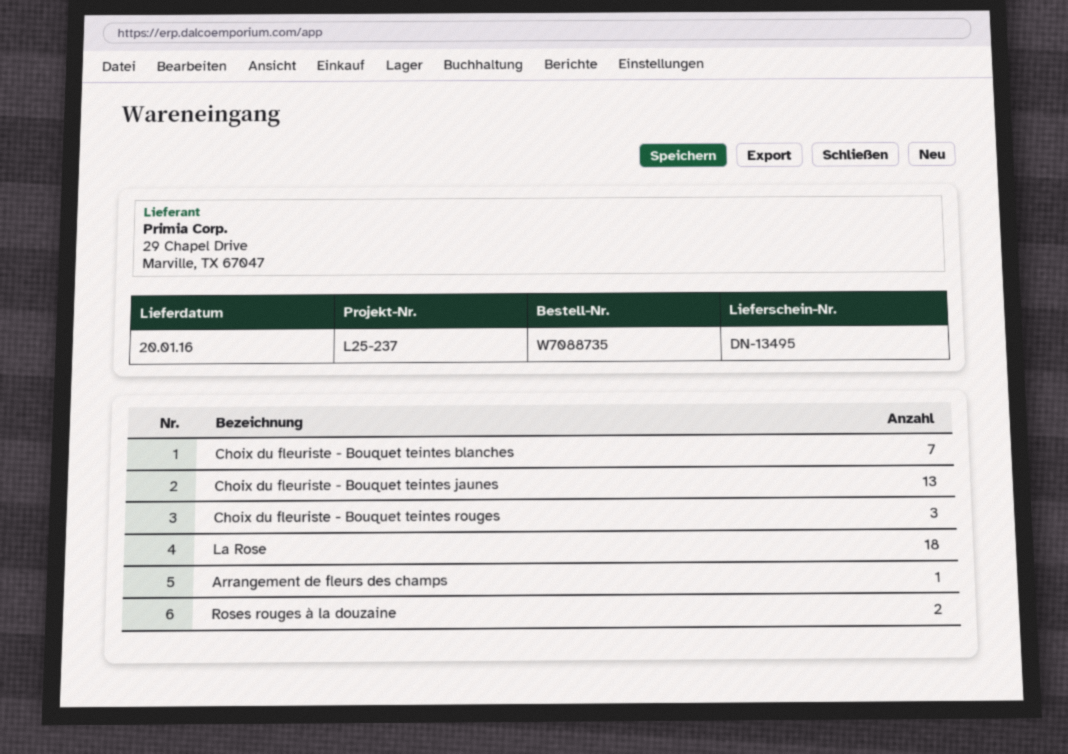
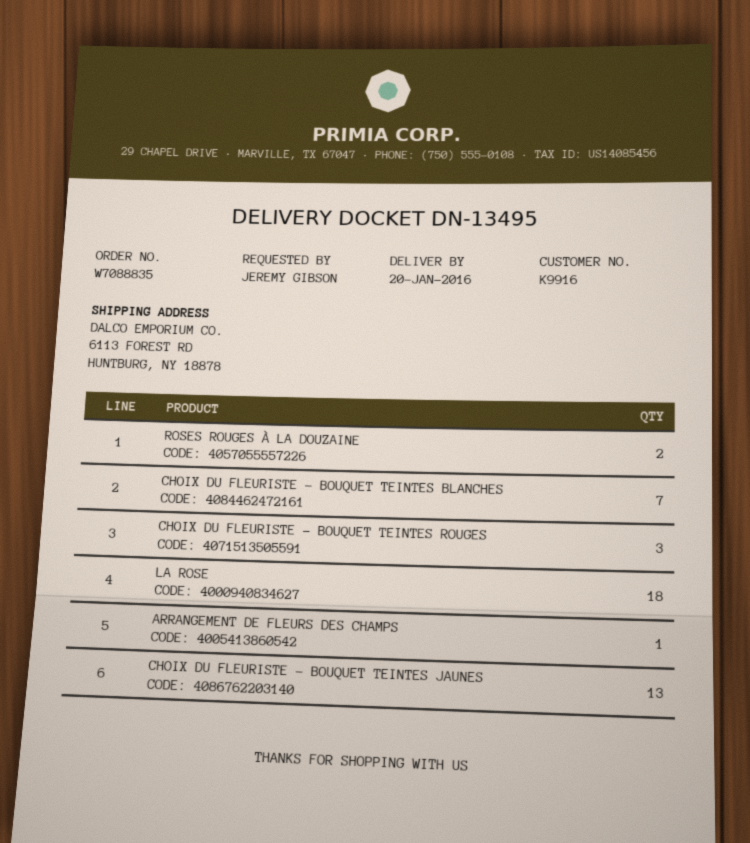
order number: W7088735 -> W7088835

